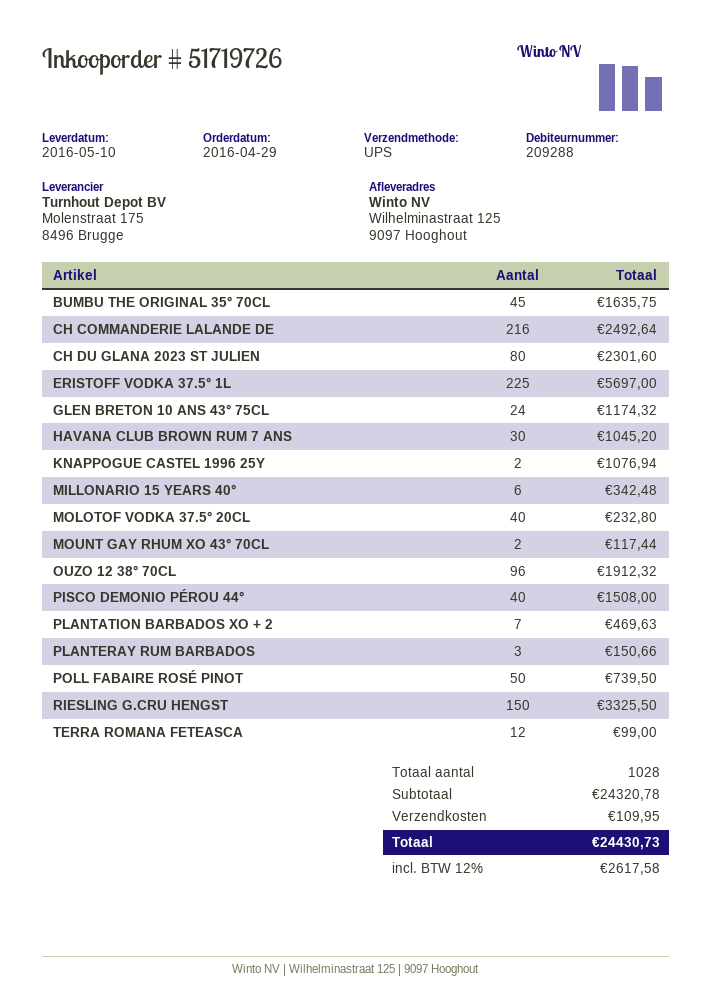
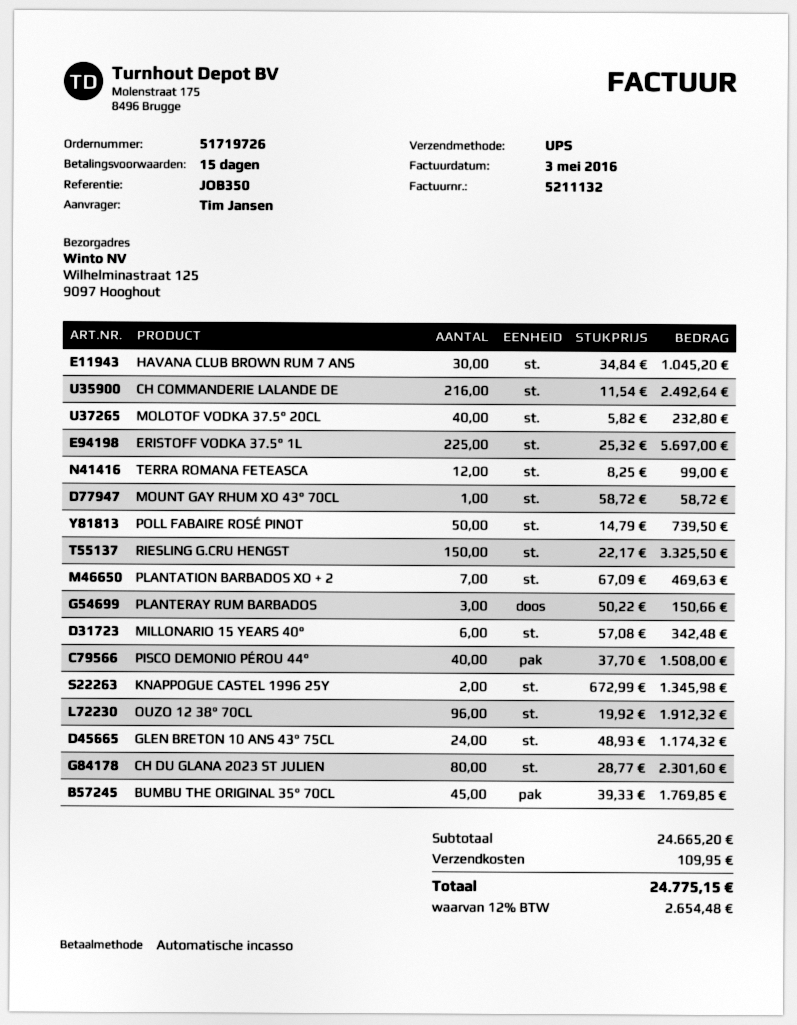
BUMBU THE ORIGINAL 35° 70CL: 45 for 1635.75 -> 45 for 1769.85
KNAPPOGUE CASTEL 1996 25Y: 2 for 1076.94 -> 2 for 1345.98
MOUNT GAY RHUM XO 43° 70CL: 2 for 117.44 -> 1 for 58.72
subtotal: 24320.78 -> 24665.20
tax: 12% = 2617.58 -> 12% = 2654.48
total: 24430.73 -> 24775.15

